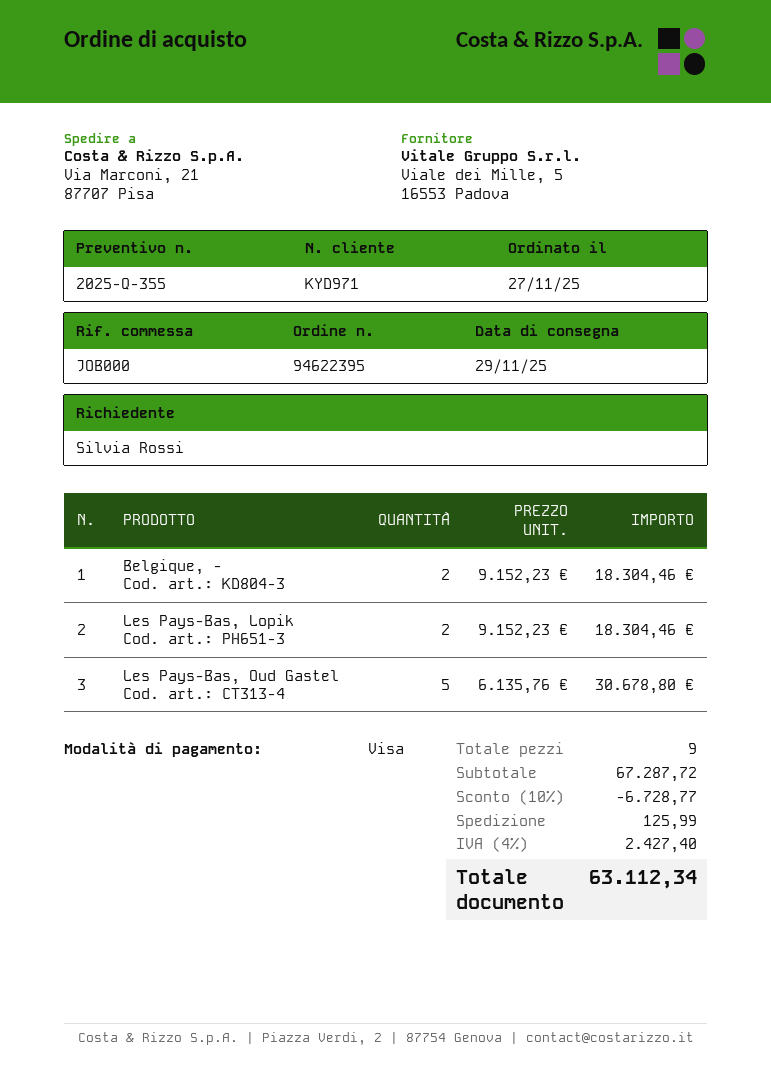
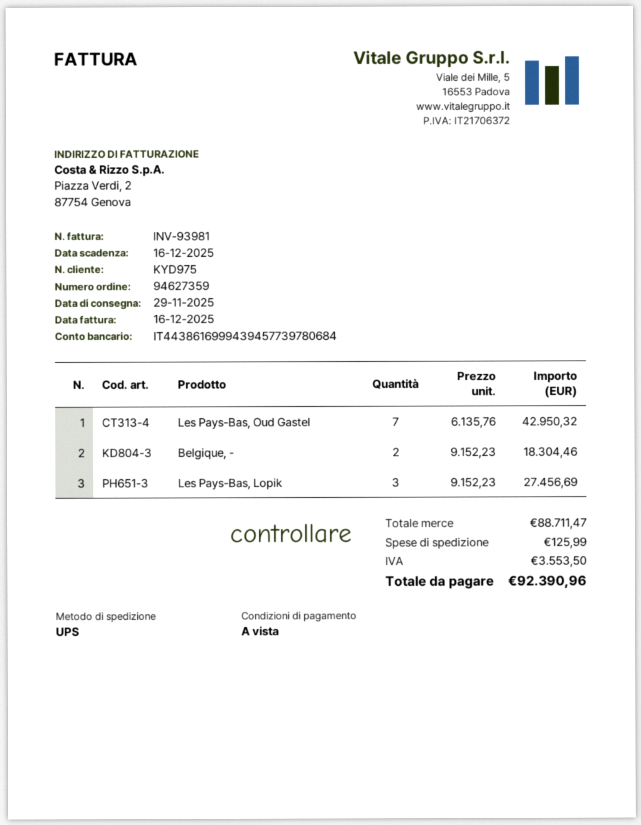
order number: 94622395 -> 94627359
customer number: KYD971 -> KYD975
Les Pays-Bas, Lopik: 2 x 9152.23 = 18304.46 -> 3 x 9152.23 = 27456.69
Les Pays-Bas, Oud Gastel: 5 x 6135.76 = 30678.80 -> 7 x 6135.76 = 42950.32
subtotal: 67287.72 -> 88711.47
discount: 10% = 6728.77 -> none
tax: 2427.40 -> 3553.50
total: 63112.34 -> 92390.96

